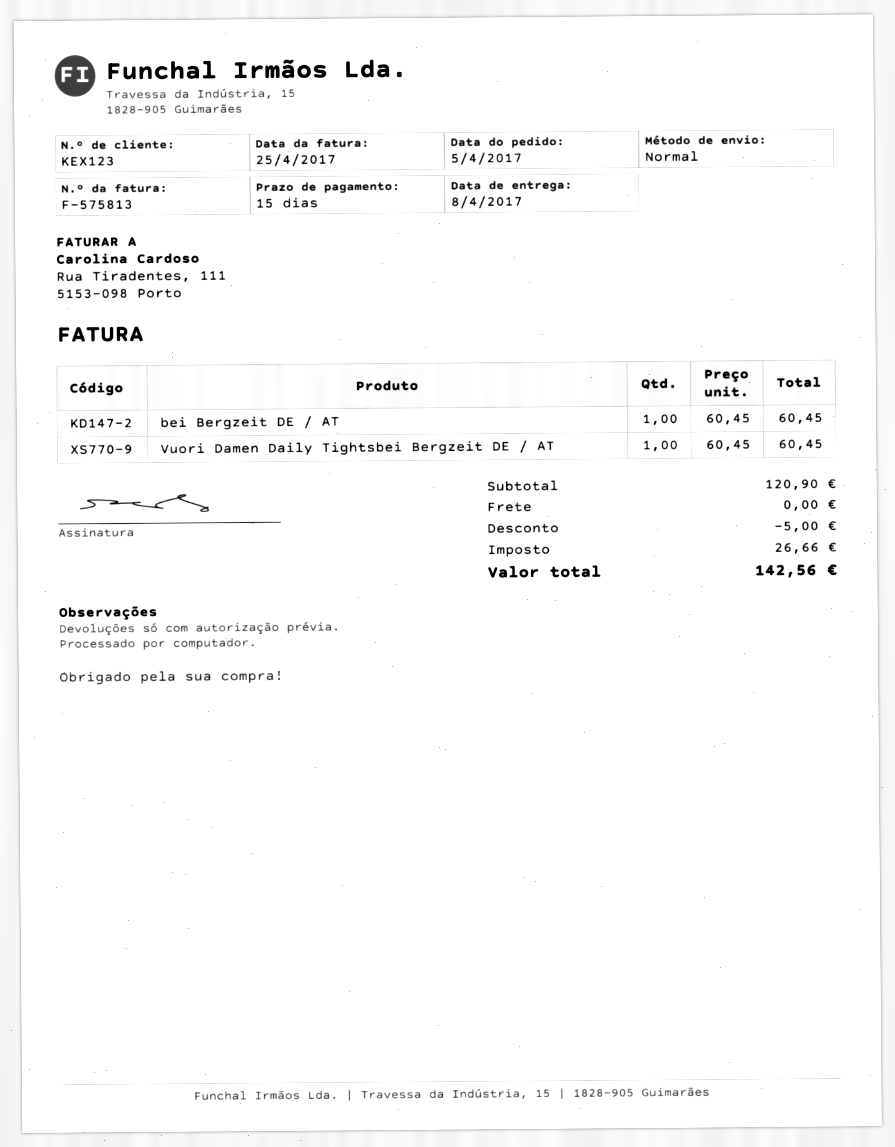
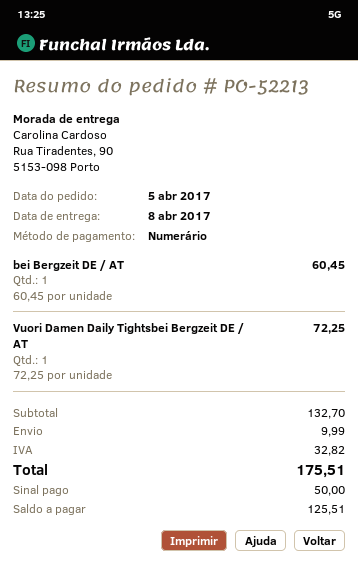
Vuori Damen Daily Tightsbei Bergzeit DE / AT: 1 x 60.45 = 60.45 -> 1 x 72.25 = 72.25
subtotal: 120.90 -> 132.70
discount: 5.00 -> none
shipping: 0.00 -> 9.99
tax: 26.66 -> 32.82
total: 142.56 -> 175.51

